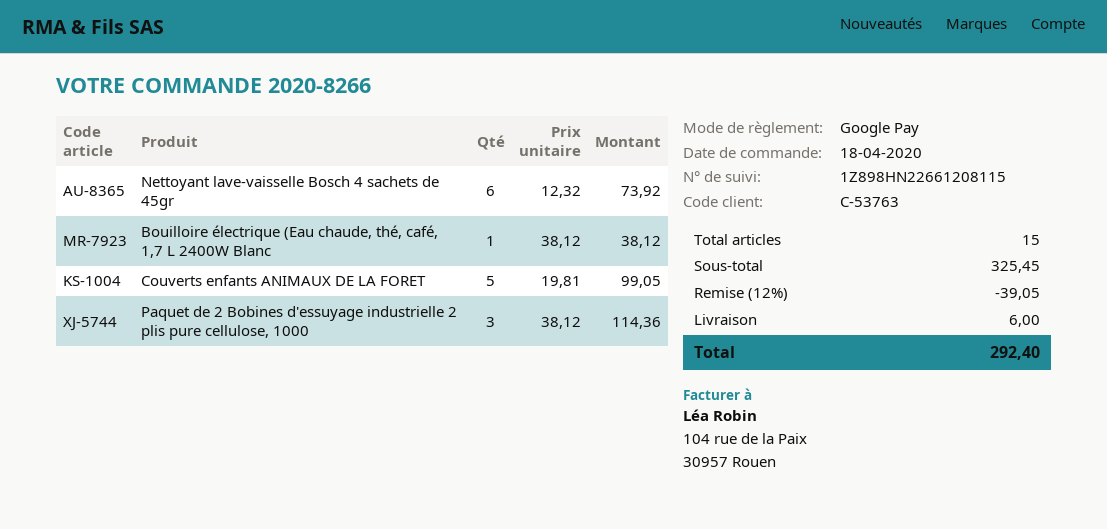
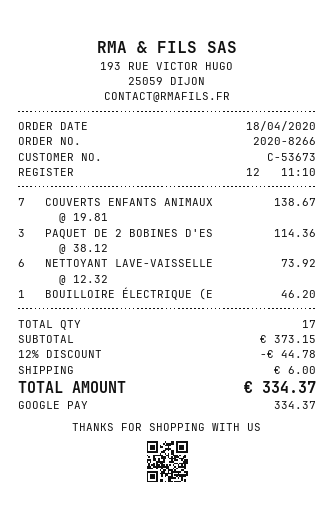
customer number: C-53763 -> C-53673
Bouilloire électrique (Eau chaude, thé, café, 1,7 L 2400W Blanc: 1 x 38.12 = 38.12 -> 1 x 46.20 = 46.20
Couverts enfants ANIMAUX DE LA FORET: 5 x 19.81 = 99.05 -> 7 x 19.81 = 138.67
total quantity: 15 -> 17
subtotal: 325.45 -> 373.15
discount: 12% = 39.05 -> 12% = 44.78
total: 292.40 -> 334.37

